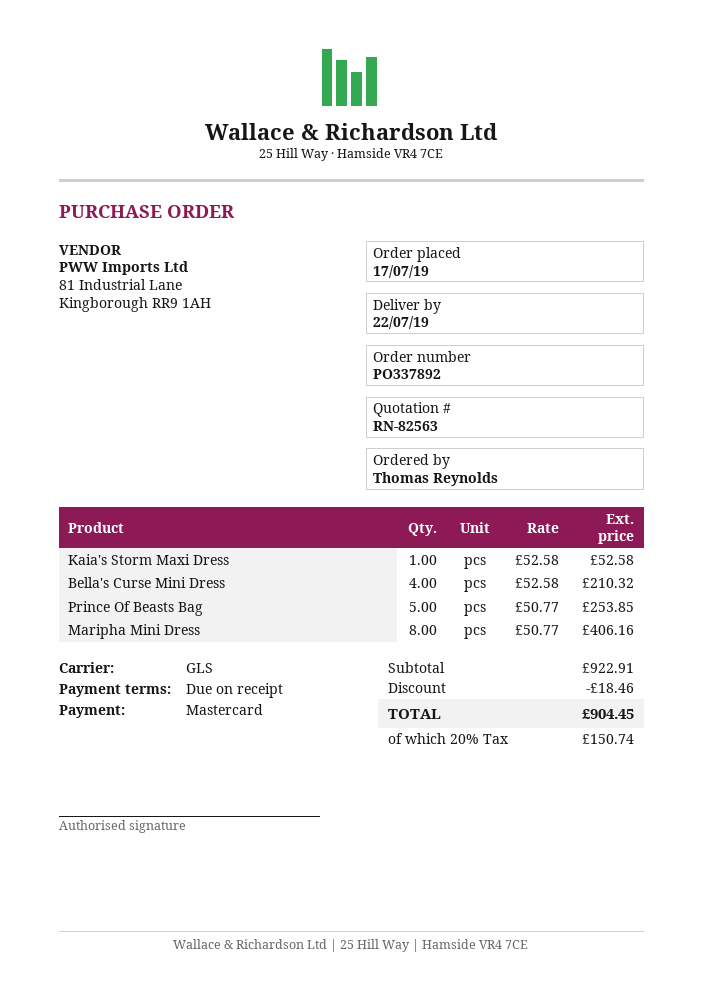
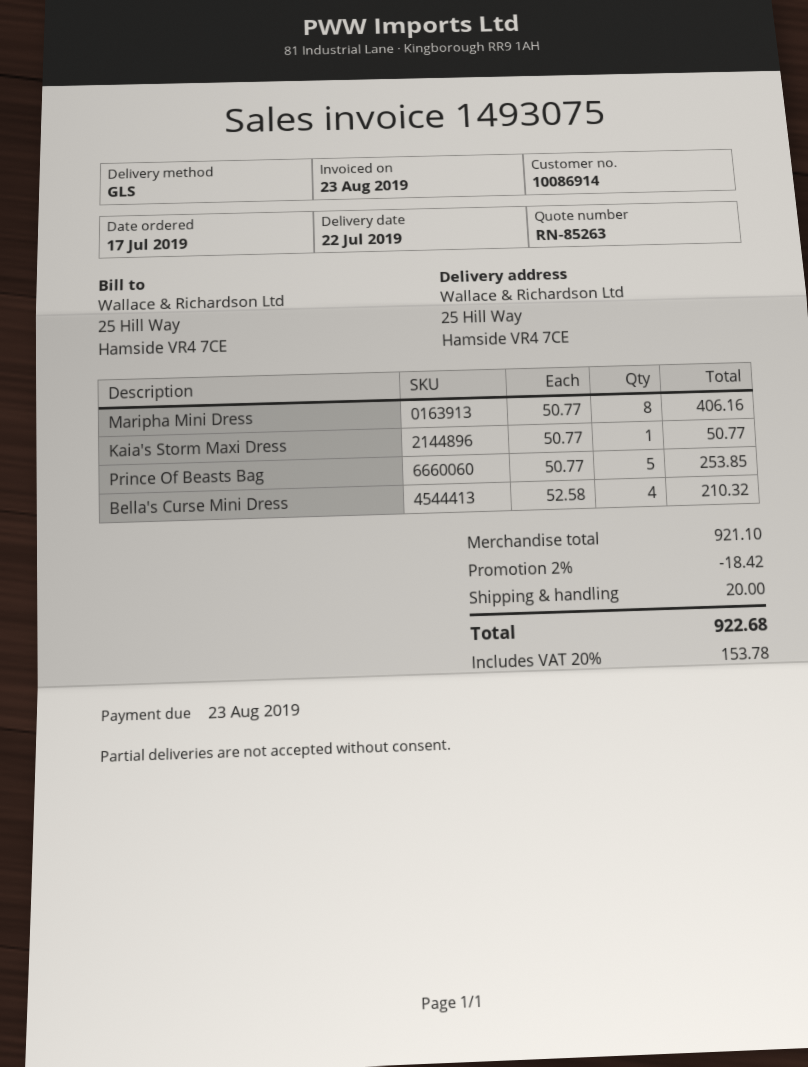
quote number: RN-82563 -> RN-85263
Kaia's Storm Maxi Dress: 1 x 52.58 = 52.58 -> 1 x 50.77 = 50.77
subtotal: 922.91 -> 921.10
discount: 18.46 -> 18.42
shipping: none -> 20.00
tax: 20% = 150.74 -> 20% = 153.78
total: 904.45 -> 922.68

